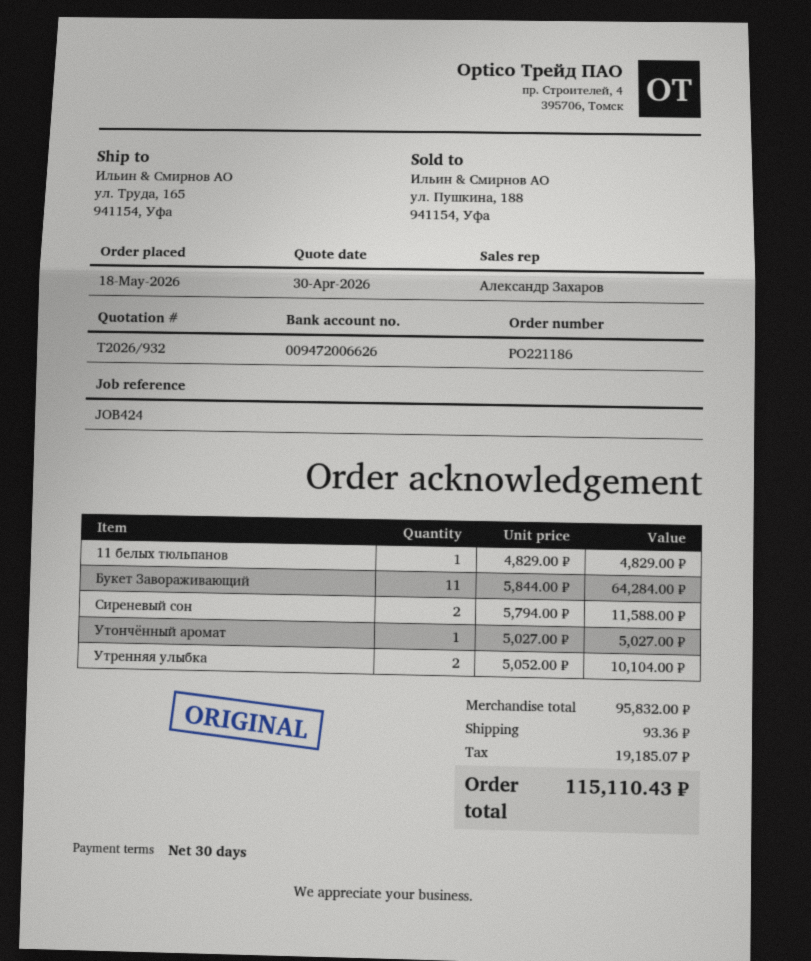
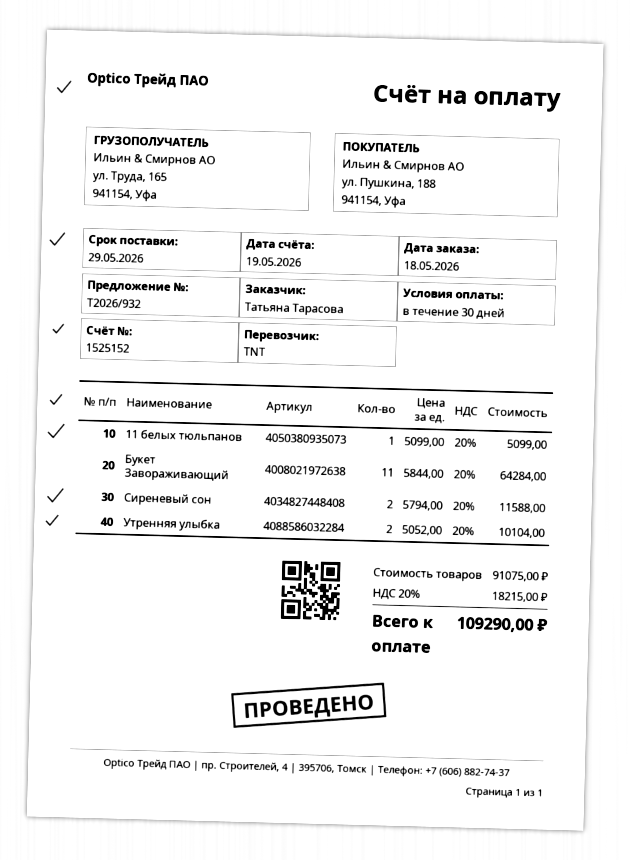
11 белых тюльпанов: 1 x 4829.00 = 4829.00 -> 1 x 5099.00 = 5099.00
Утончённый аромат: 1 x 5027.00 = 5027.00 -> none
subtotal: 95832.00 -> 91075.00
shipping: 93.36 -> none
tax: 19185.07 -> 18215.00
total: 115110.43 -> 109290.00

